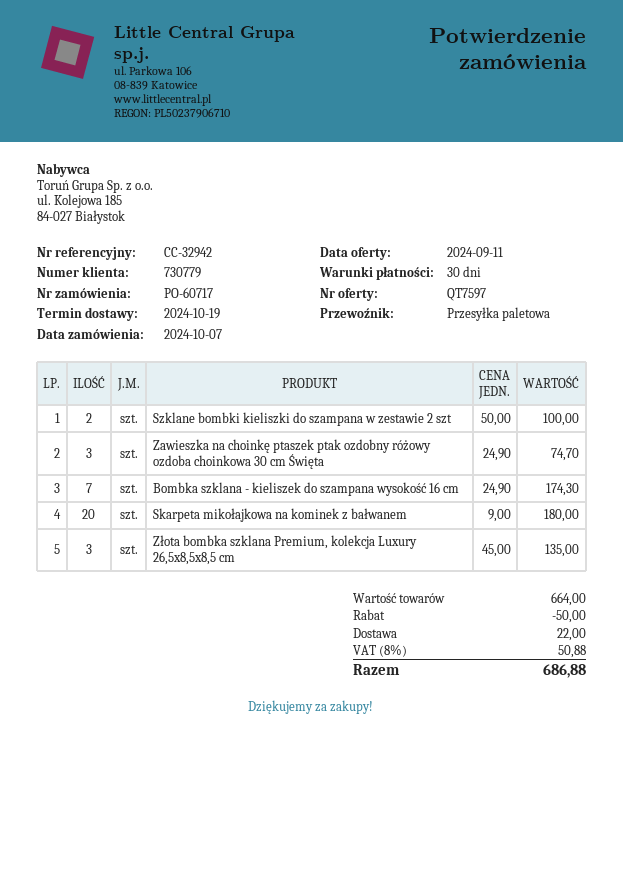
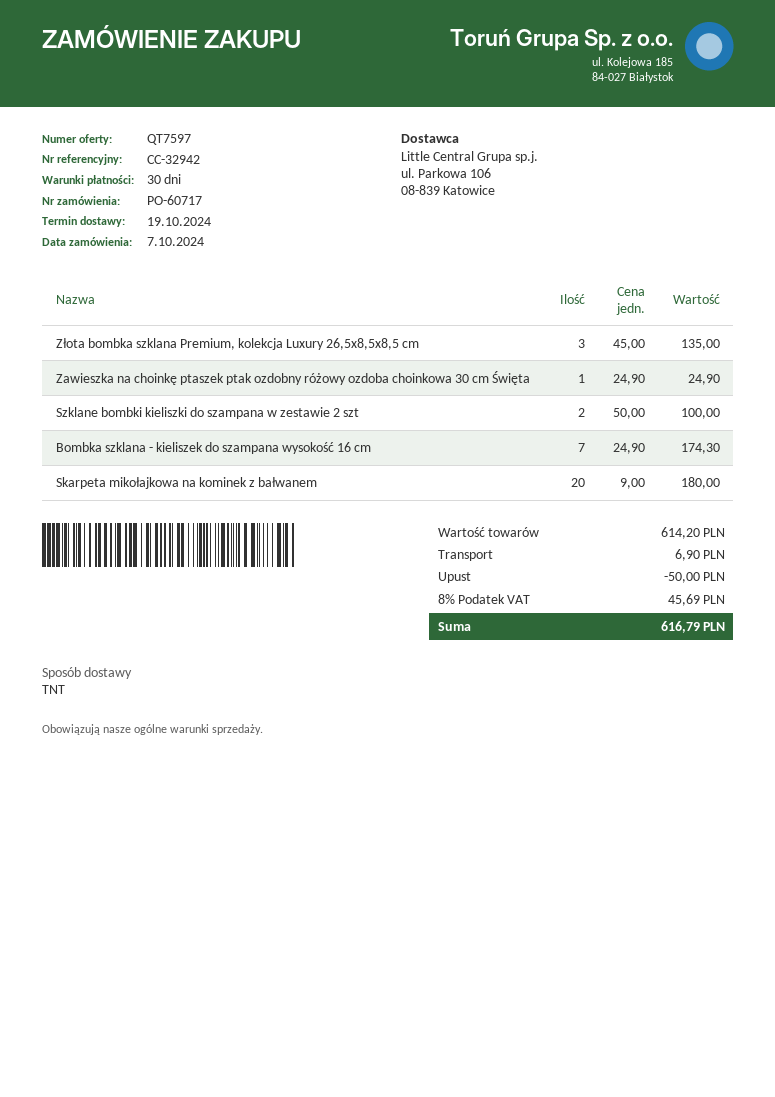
shipping method: pallet freight -> TNT
Zawieszka na choinkę ptaszek ptak ozdobny różowy ozdoba choinkowa 30 cm Święta: 3 x 24.90 = 74.70 -> 1 x 24.90 = 24.90
subtotal: 664.00 -> 614.20
shipping: 22.00 -> 6.90
tax: 8% = 50.88 -> 8% = 45.69
total: 686.88 -> 616.79

